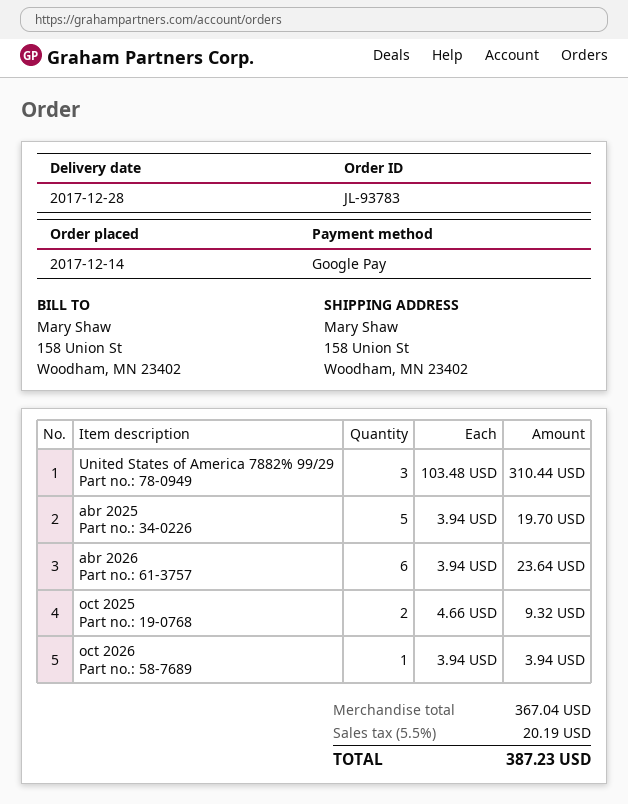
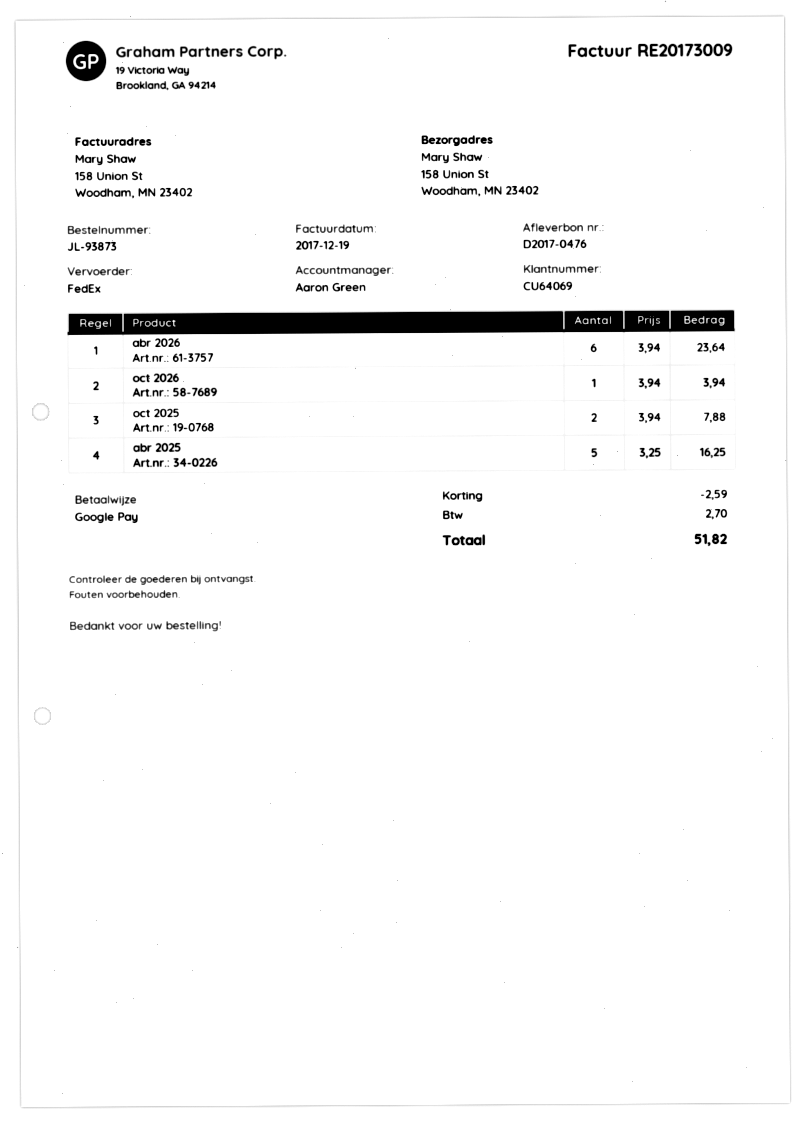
order number: JL-93783 -> JL-93873
United States of America 7882% 99/29: 3 x 103.48 = 310.44 -> none
abr 2025: 5 x 3.94 = 19.70 -> 5 x 3.25 = 16.25
oct 2025: 2 x 4.66 = 9.32 -> 2 x 3.94 = 7.88
discount: none -> 2.59
tax: 20.19 -> 2.70
total: 387.23 -> 51.82

